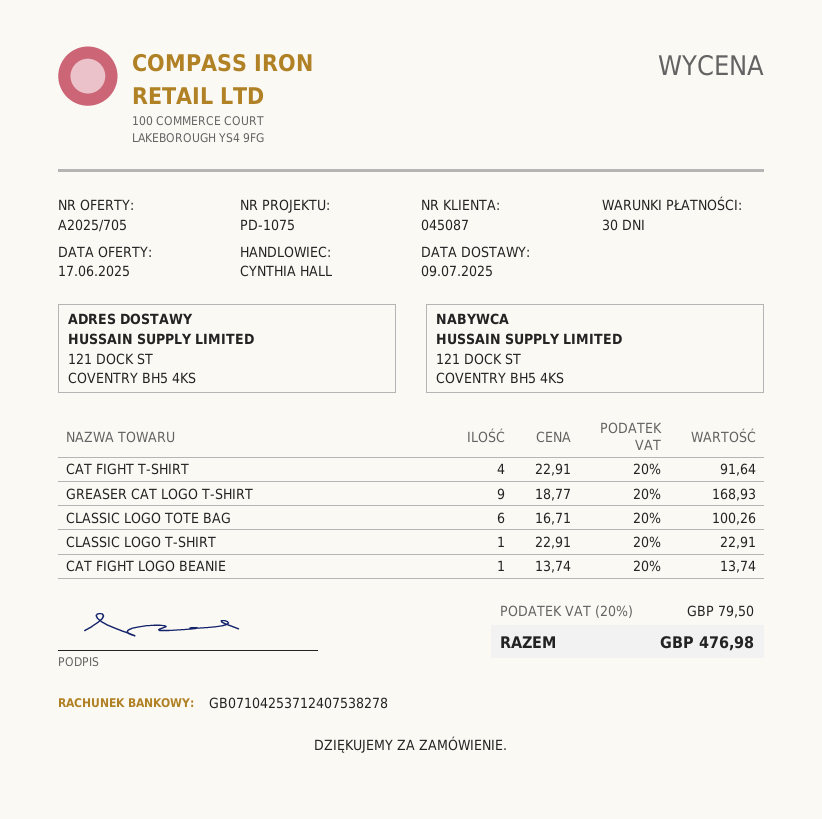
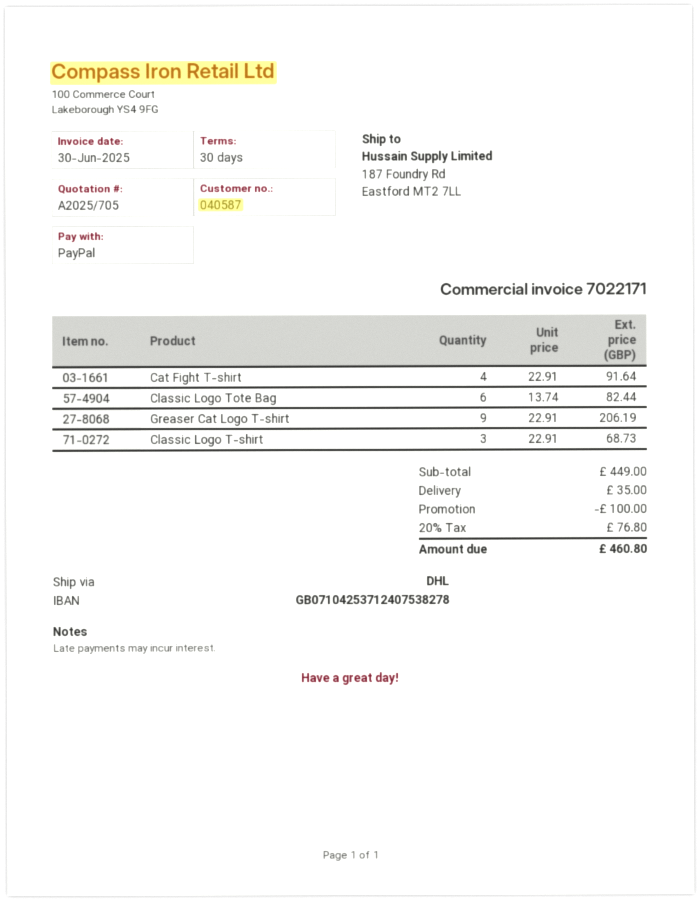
customer number: 045087 -> 040587
ship to: 121 DOCK ST, COVENTRY BH5 4KS -> 187 Foundry Rd, Eastford MT2 7LL
GREASER CAT LOGO T-SHIRT: 9 x 18.77 = 168.93 -> 9 x 22.91 = 206.19
CLASSIC LOGO TOTE BAG: 6 x 16.71 = 100.26 -> 6 x 13.74 = 82.44
CLASSIC LOGO T-SHIRT: 1 x 22.91 = 22.91 -> 3 x 22.91 = 68.73
CAT FIGHT LOGO BEANIE: 1 x 13.74 = 13.74 -> none
discount: none -> 100.00
shipping: none -> 35.00
tax: 20% = 79.50 -> 20% = 76.80
total: 476.98 -> 460.80

